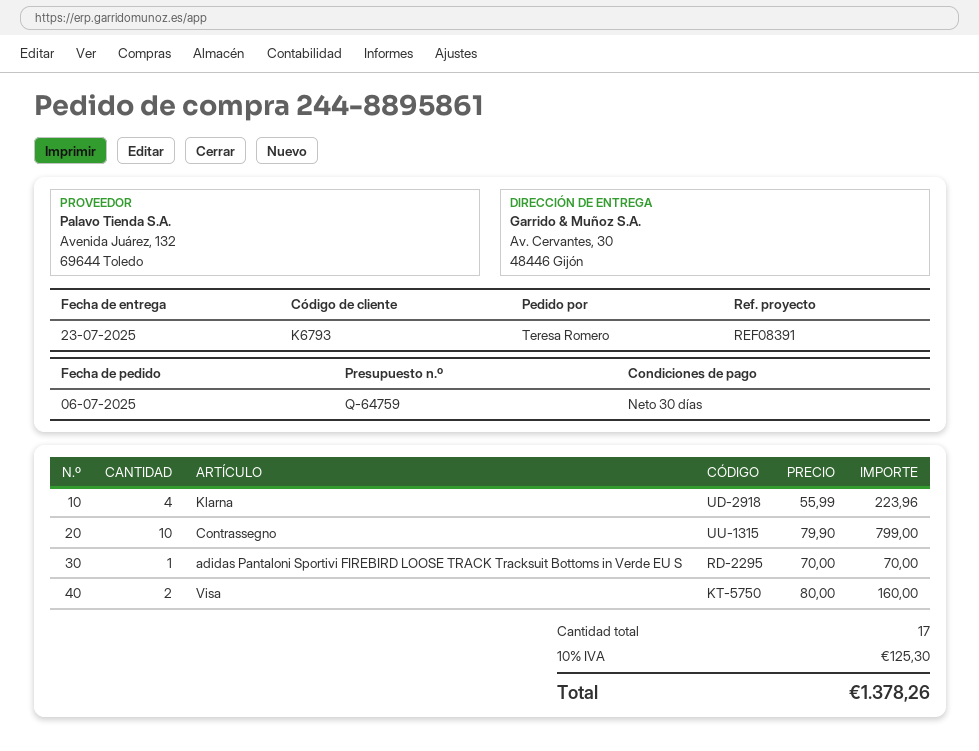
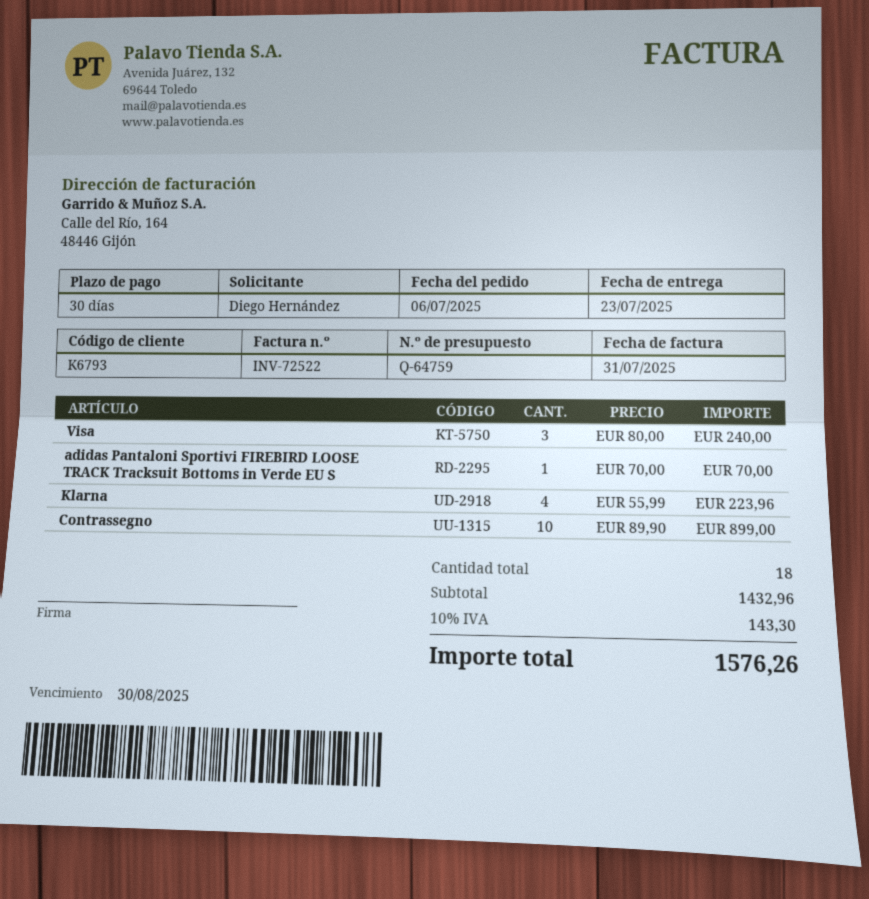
ordered by: Teresa Romero -> Diego Hernández
Contrassegno: 10 x 79.90 = 799.00 -> 10 x 89.90 = 899.00
Visa: 2 x 80.00 = 160.00 -> 3 x 80.00 = 240.00
total quantity: 17 -> 18
tax: 10% = 125.30 -> 10% = 143.30
total: 1378.26 -> 1576.26

